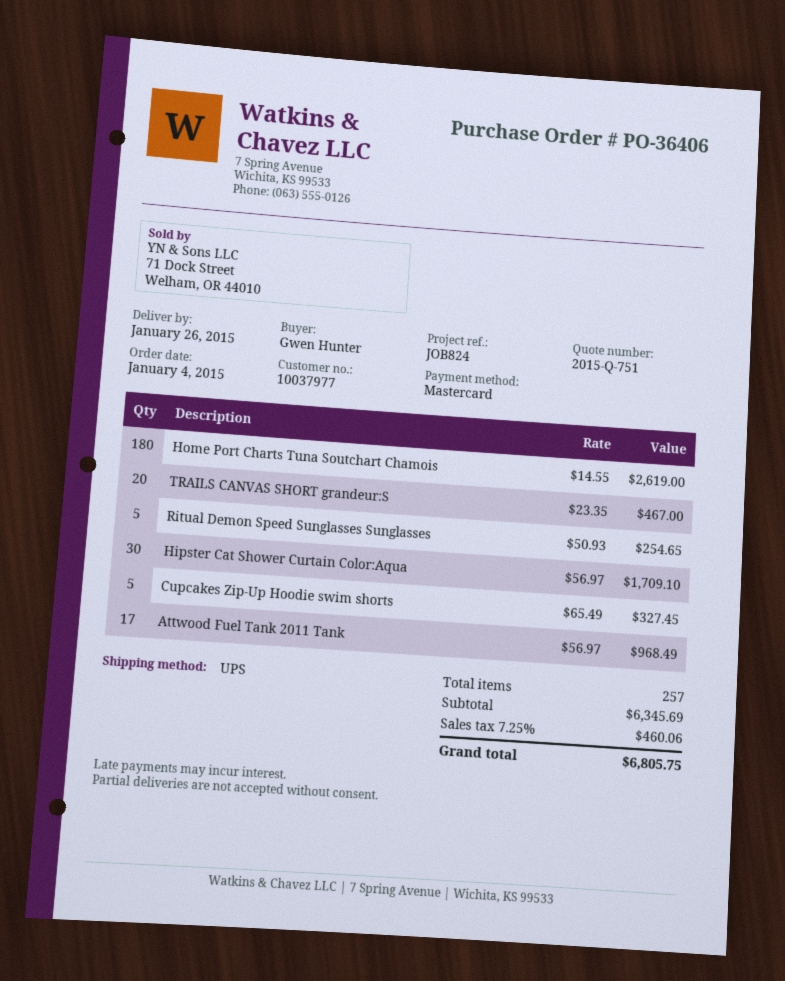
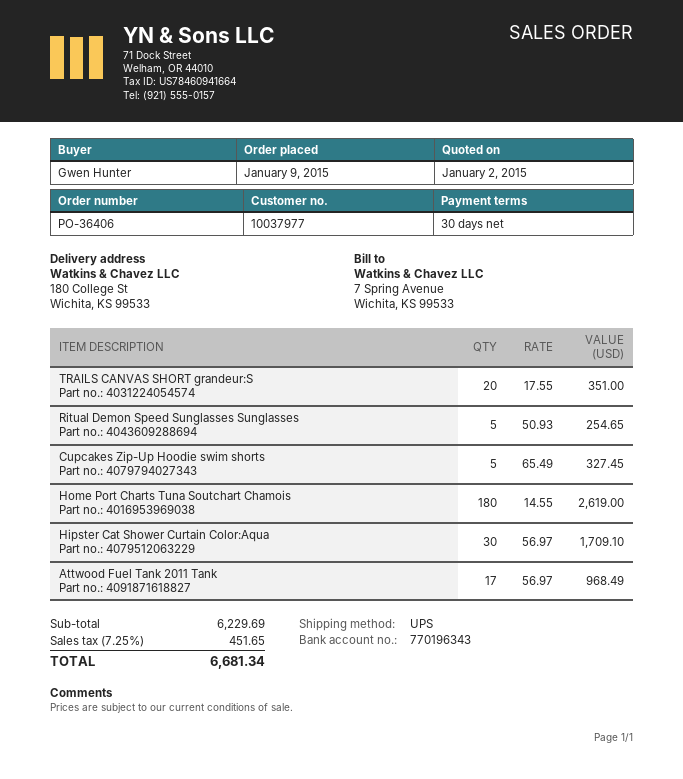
order date: 2015-01-04 -> 2015-01-09
TRAILS CANVAS SHORT grandeur:S: 20 x 23.35 = 467.00 -> 20 x 17.55 = 351.00
subtotal: 6345.69 -> 6229.69
tax: 7.25% = 460.06 -> 7.25% = 451.65
total: 6805.75 -> 6681.34

